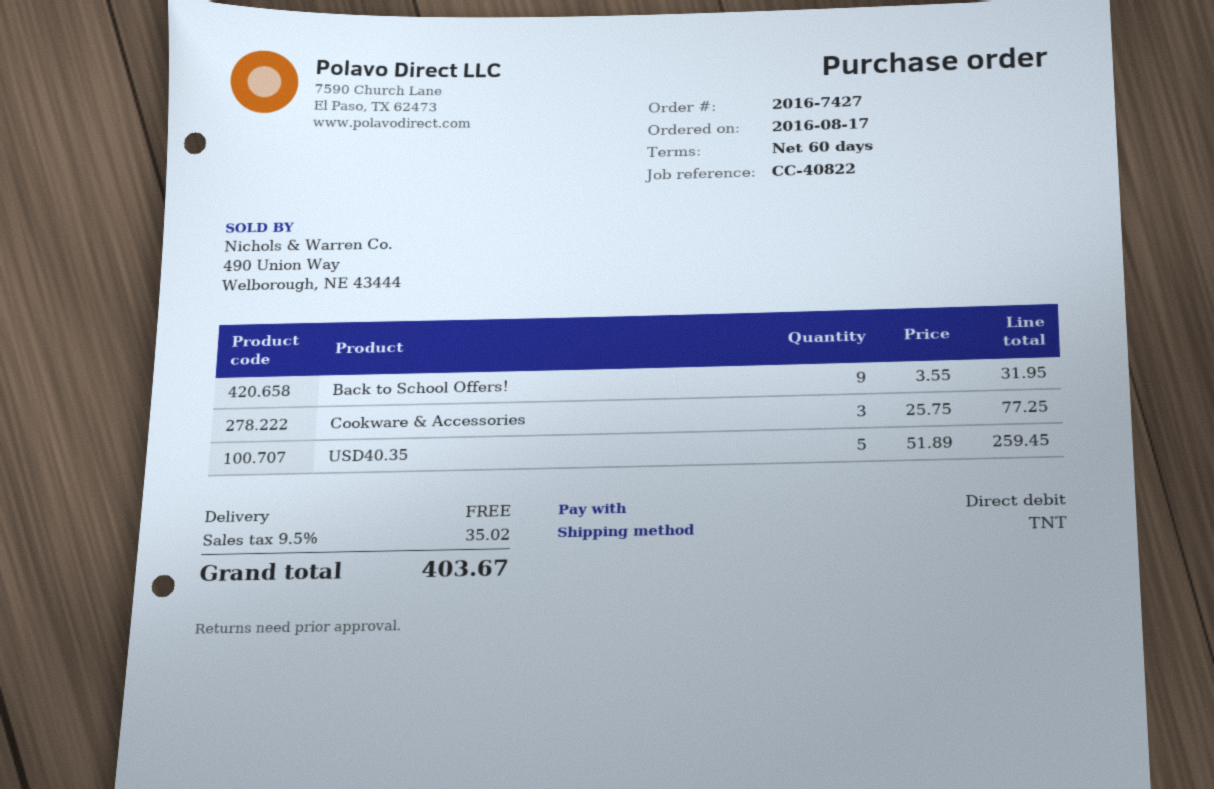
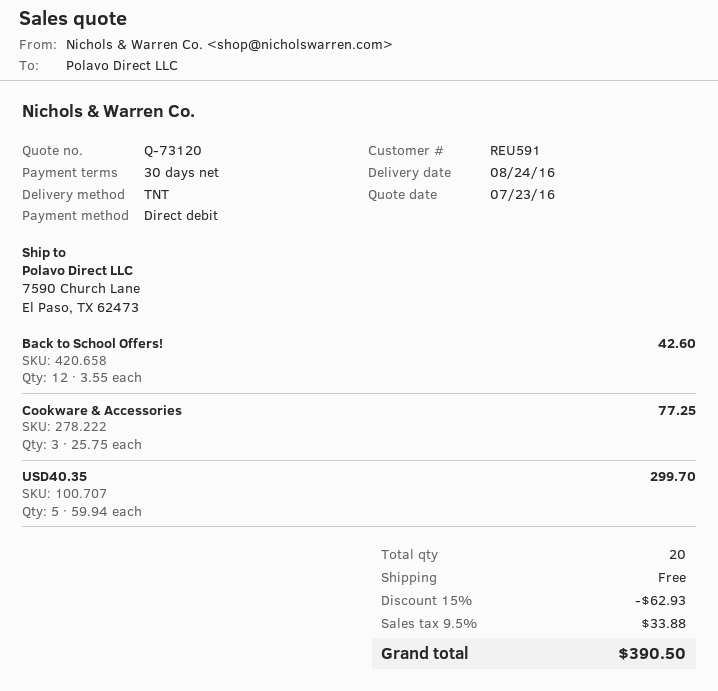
payment terms: 60 days -> 30 days
Back to School Offers!: 9 x 3.55 = 31.95 -> 12 x 3.55 = 42.60
USD40.35: 5 x 51.89 = 259.45 -> 5 x 59.94 = 299.70
discount: none -> 15% = 62.93
tax: 9.5% = 35.02 -> 9.5% = 33.88
total: 403.67 -> 390.50

